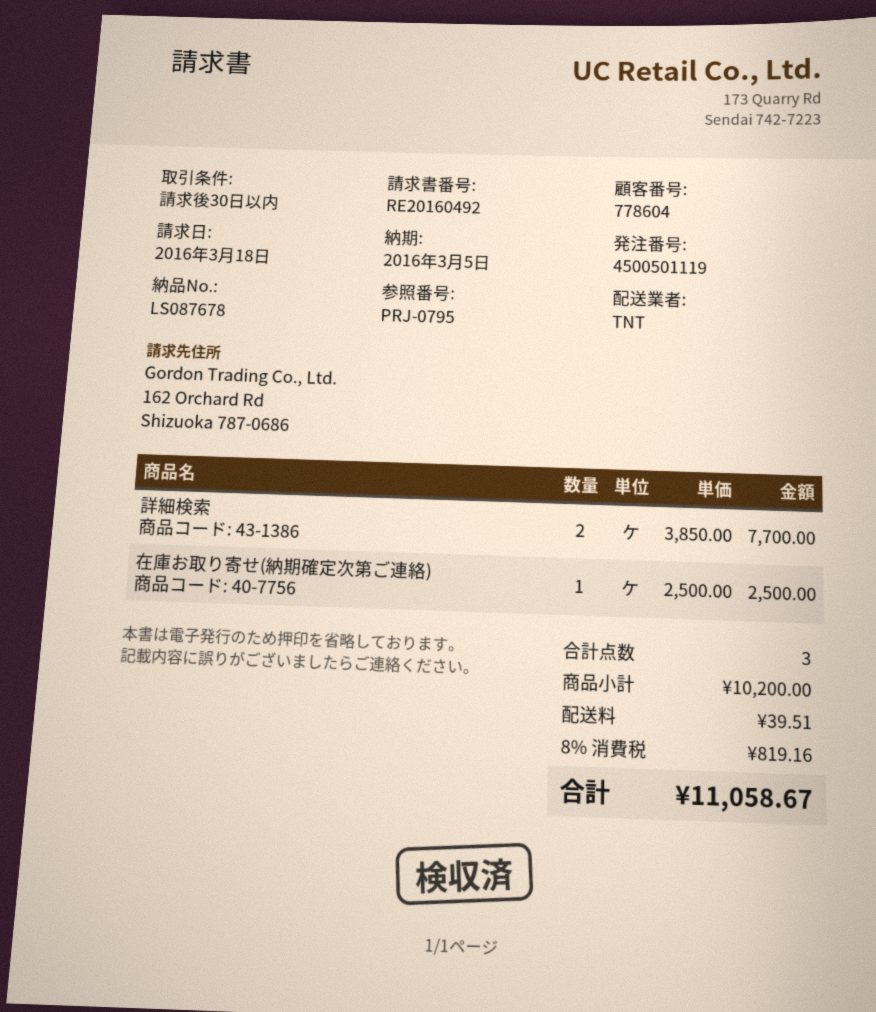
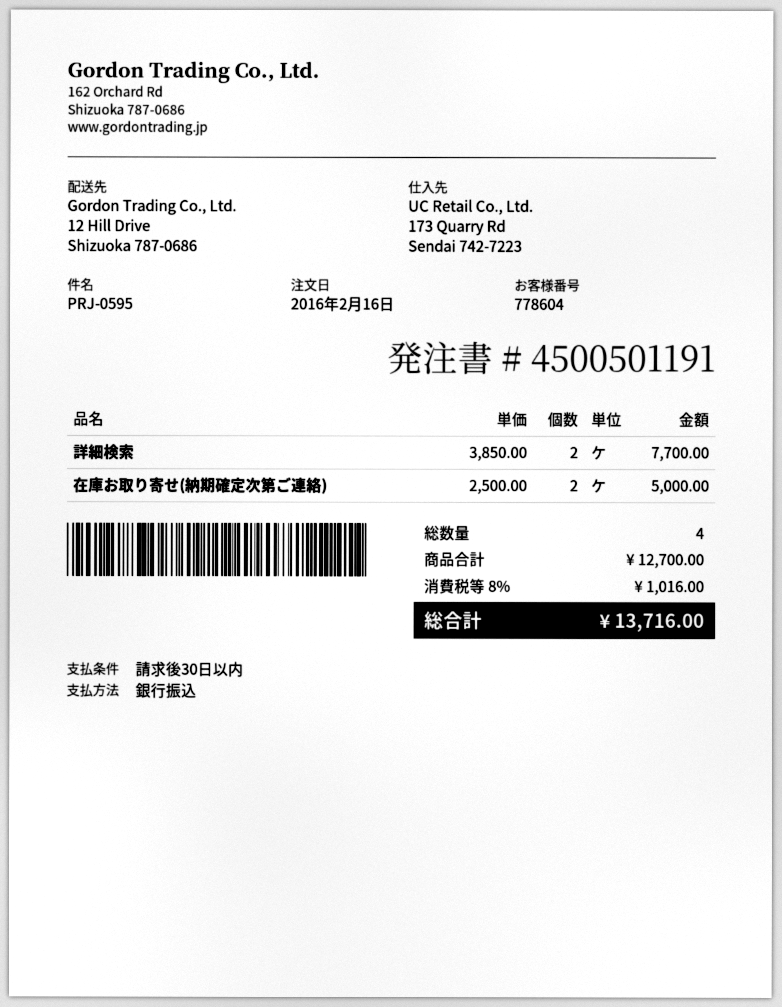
order number: 4500501119 -> 4500501191
reference: PRJ-0795 -> PRJ-0595
在庫お取り寄せ(納期確定次第ご連絡): 1 x 2500.00 = 2500.00 -> 2 x 2500.00 = 5000.00
total quantity: 3 -> 4
subtotal: 10200.00 -> 12700.00
shipping: 39.51 -> none
tax: 8% = 819.16 -> 8% = 1016.00
total: 11058.67 -> 13716.00

